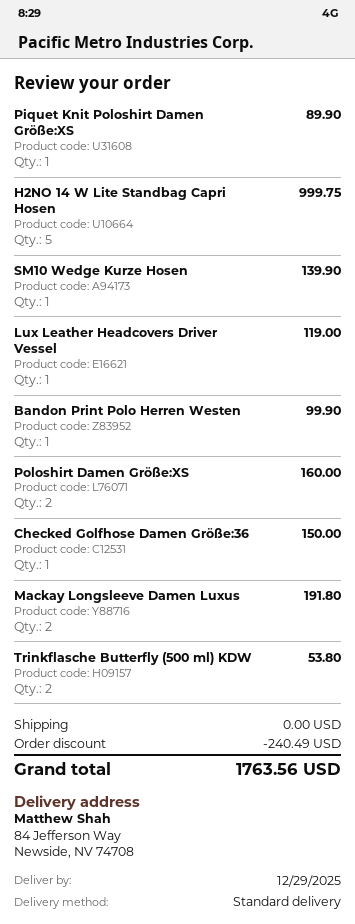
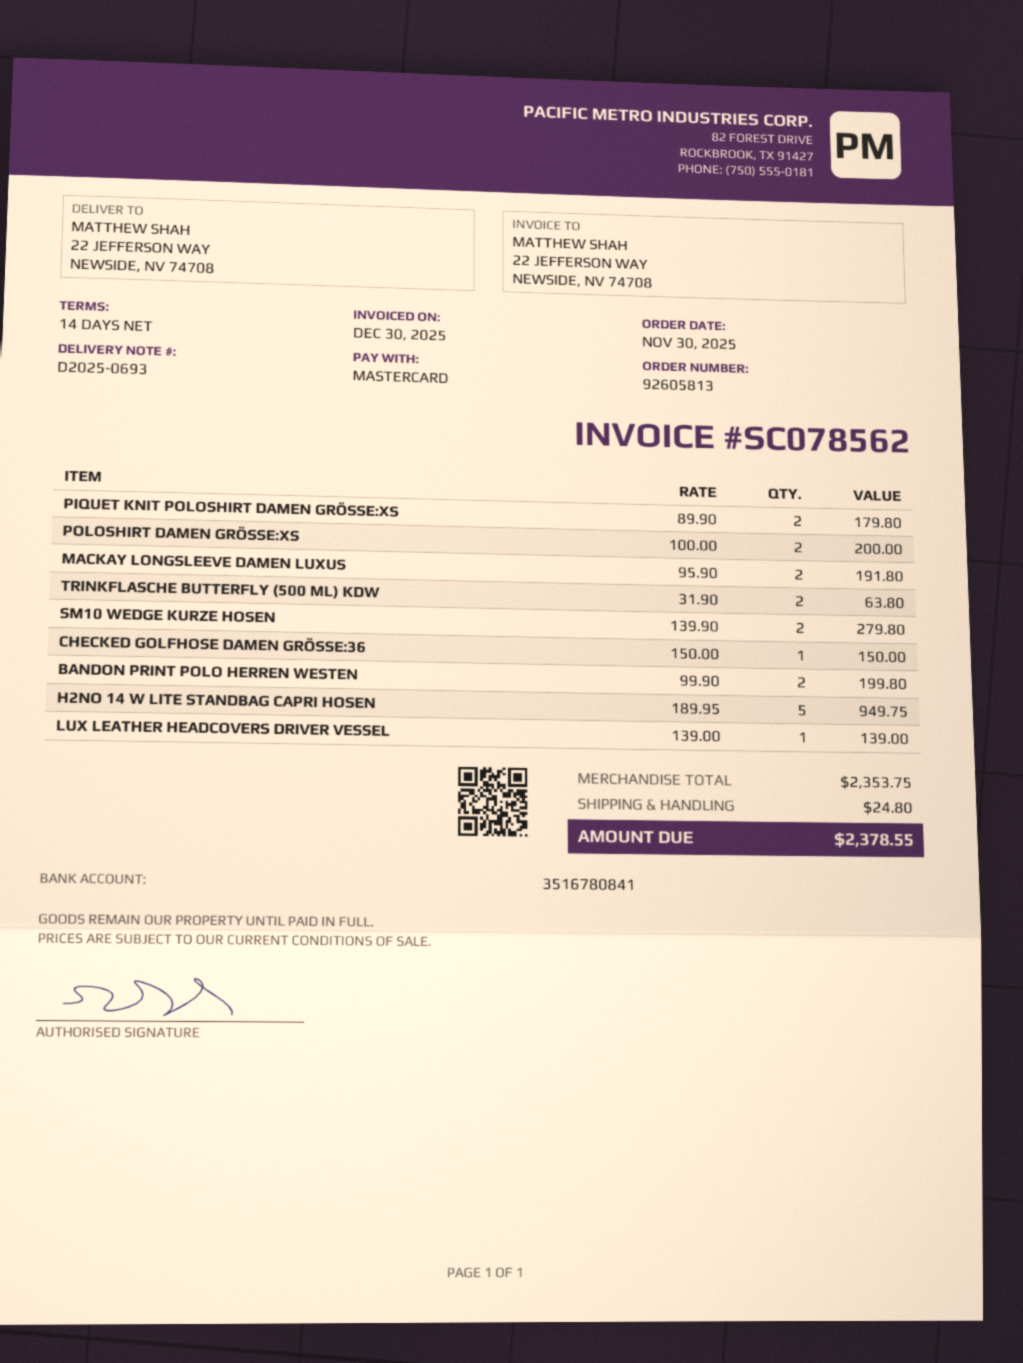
ship to: 84 Jefferson Way, Newside, NV 74708 -> 22 JEFFERSON WAY, NEWSIDE, NV 74708
Piquet Knit Poloshirt Damen Größe:XS: 1 for 89.90 -> 2 for 179.80
H2NO 14 W Lite Standbag Capri Hosen: 5 for 999.75 -> 5 for 949.75
SM10 Wedge Kurze Hosen: 1 for 139.90 -> 2 for 279.80
Lux Leather Headcovers Driver Vessel: 1 for 119.00 -> 1 for 139.00
Bandon Print Polo Herren Westen: 1 for 99.90 -> 2 for 199.80
Poloshirt Damen Größe:XS: 2 for 160.00 -> 2 for 200.00
Trinkflasche Butterfly (500 ml) KDW: 2 for 53.80 -> 2 for 63.80
discount: 240.49 -> none
shipping: 0.00 -> 24.80
total: 1763.56 -> 2378.55

